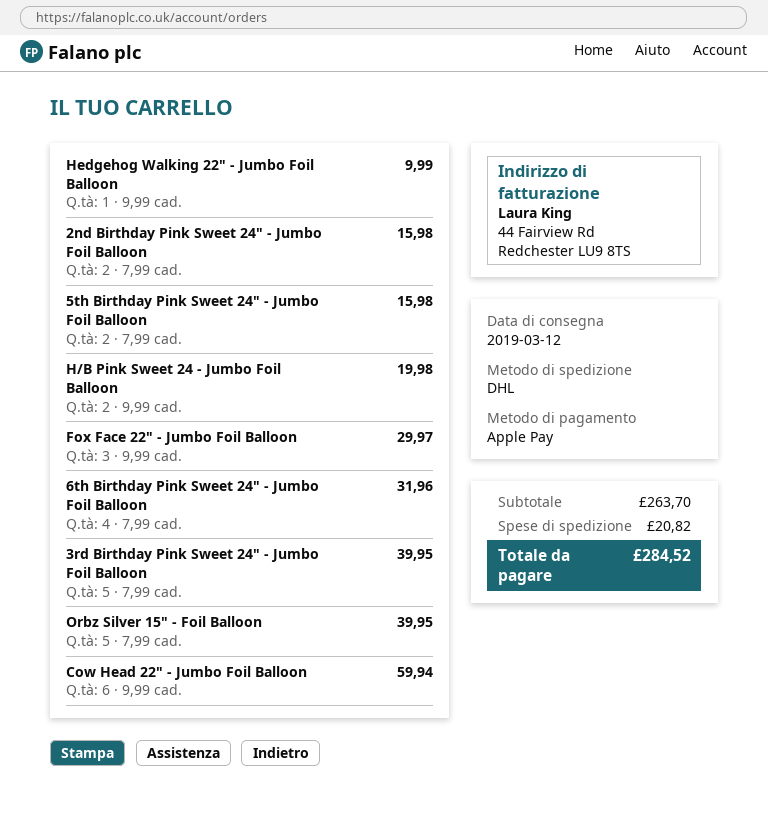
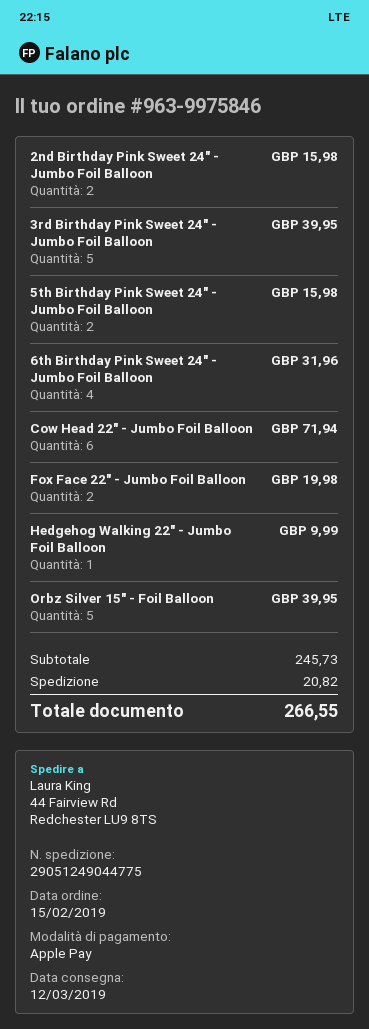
H/B Pink Sweet 24 - Jumbo Foil Balloon: 2 for 19.98 -> none
Fox Face 22" - Jumbo Foil Balloon: 3 for 29.97 -> 2 for 19.98
Cow Head 22" - Jumbo Foil Balloon: 6 for 59.94 -> 6 for 71.94
subtotal: 263.70 -> 245.73
total: 284.52 -> 266.55

